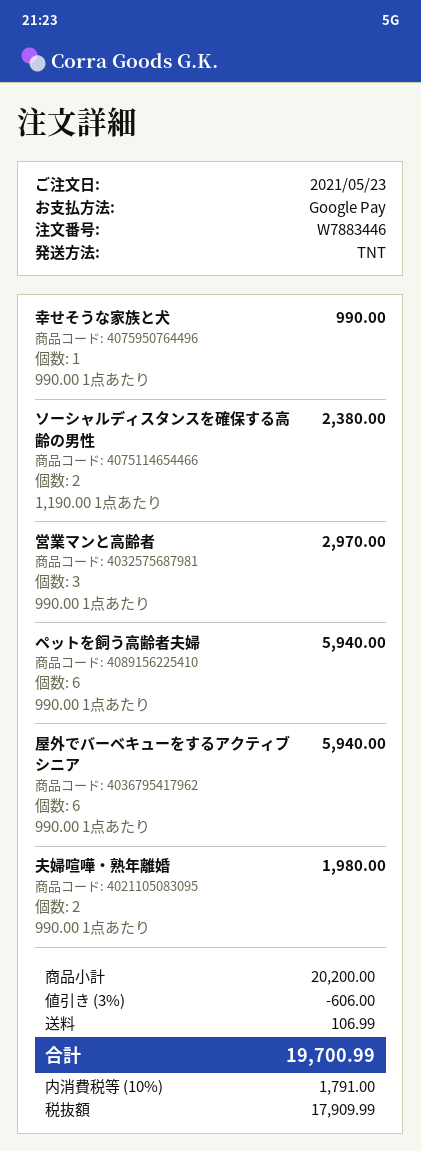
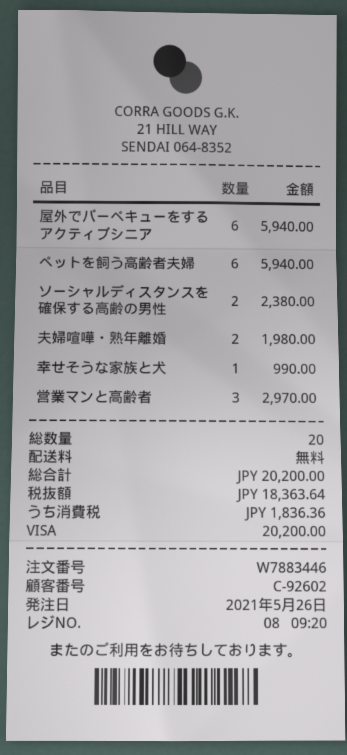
order date: 2021-05-23 -> 2021-05-26
payment method: Google Pay -> Visa
discount: 3% = 606.00 -> none
shipping: 106.99 -> 0.00
net: 17909.99 -> 18363.64
tax: 1791.00 -> 1836.36
total: 19700.99 -> 20200.00

